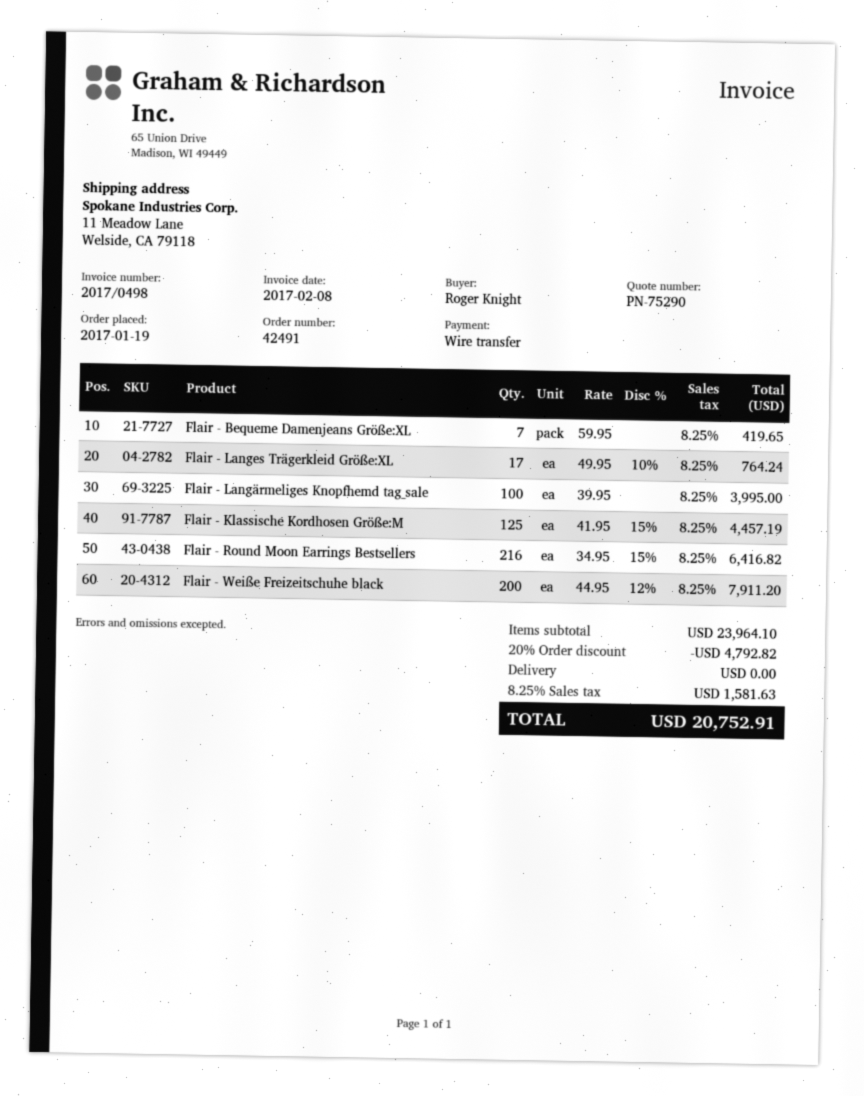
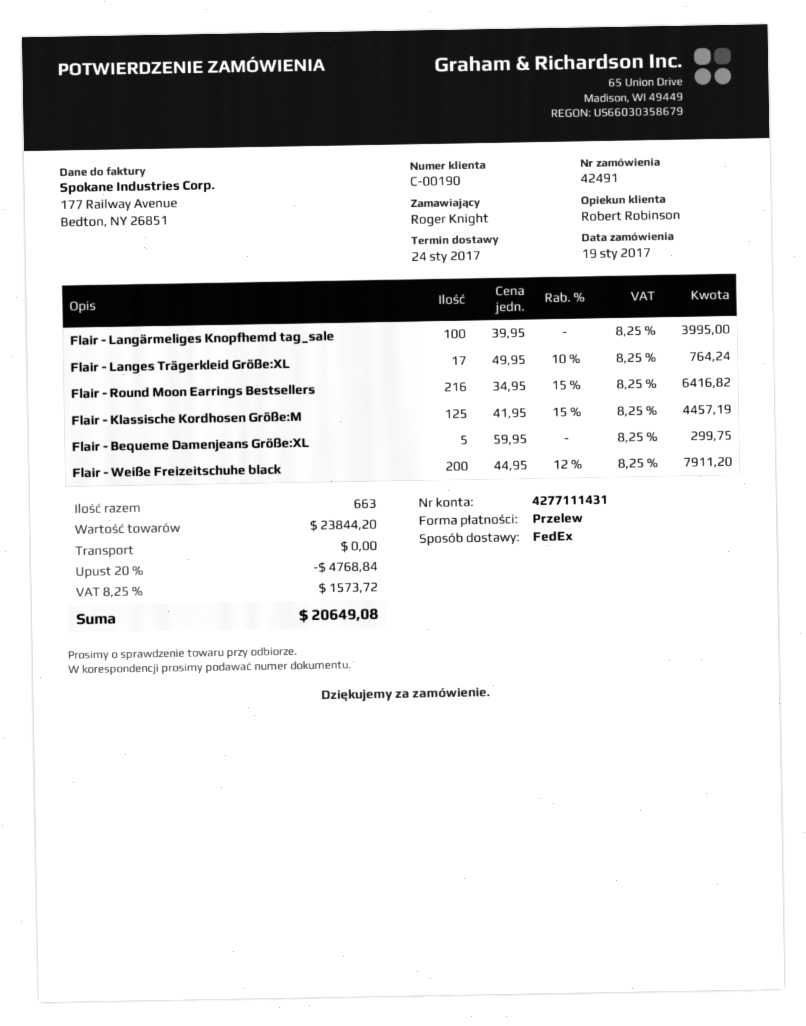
Flair - Bequeme Damenjeans Größe:XL: 7 x 59.95 = 419.65 -> 5 x 59.95 = 299.75
subtotal: 23964.10 -> 23844.20
discount: 20% = 4792.82 -> 20% = 4768.84
tax: 8.25% = 1581.63 -> 8.25% = 1573.72
total: 20752.91 -> 20649.08

